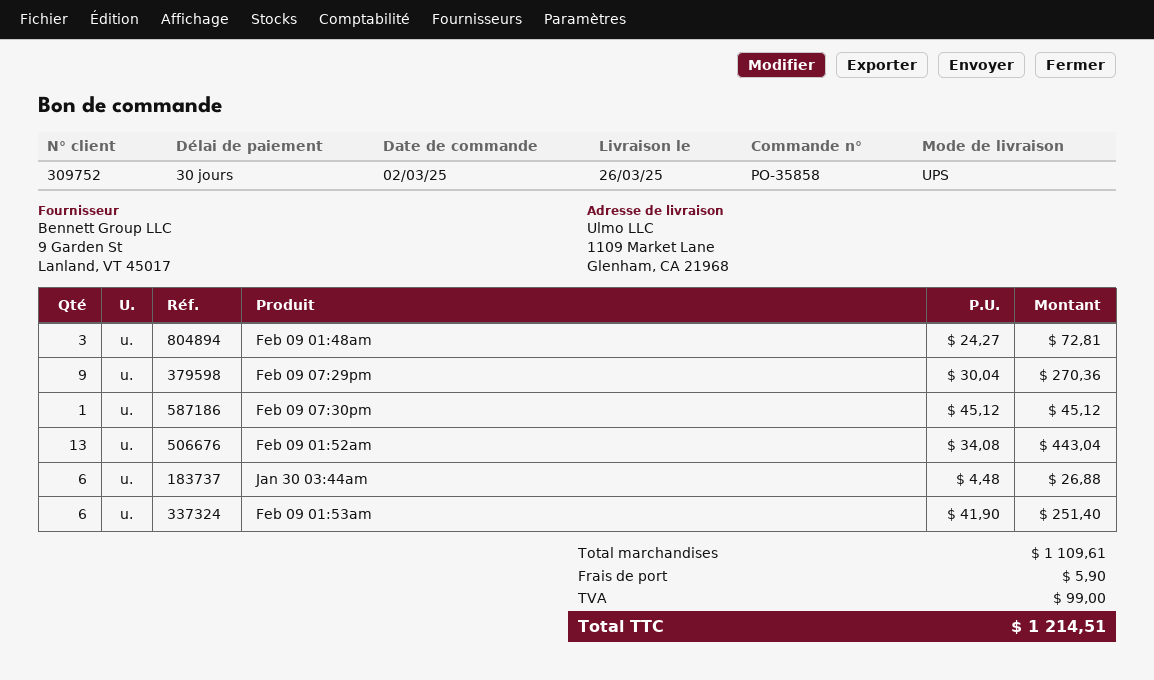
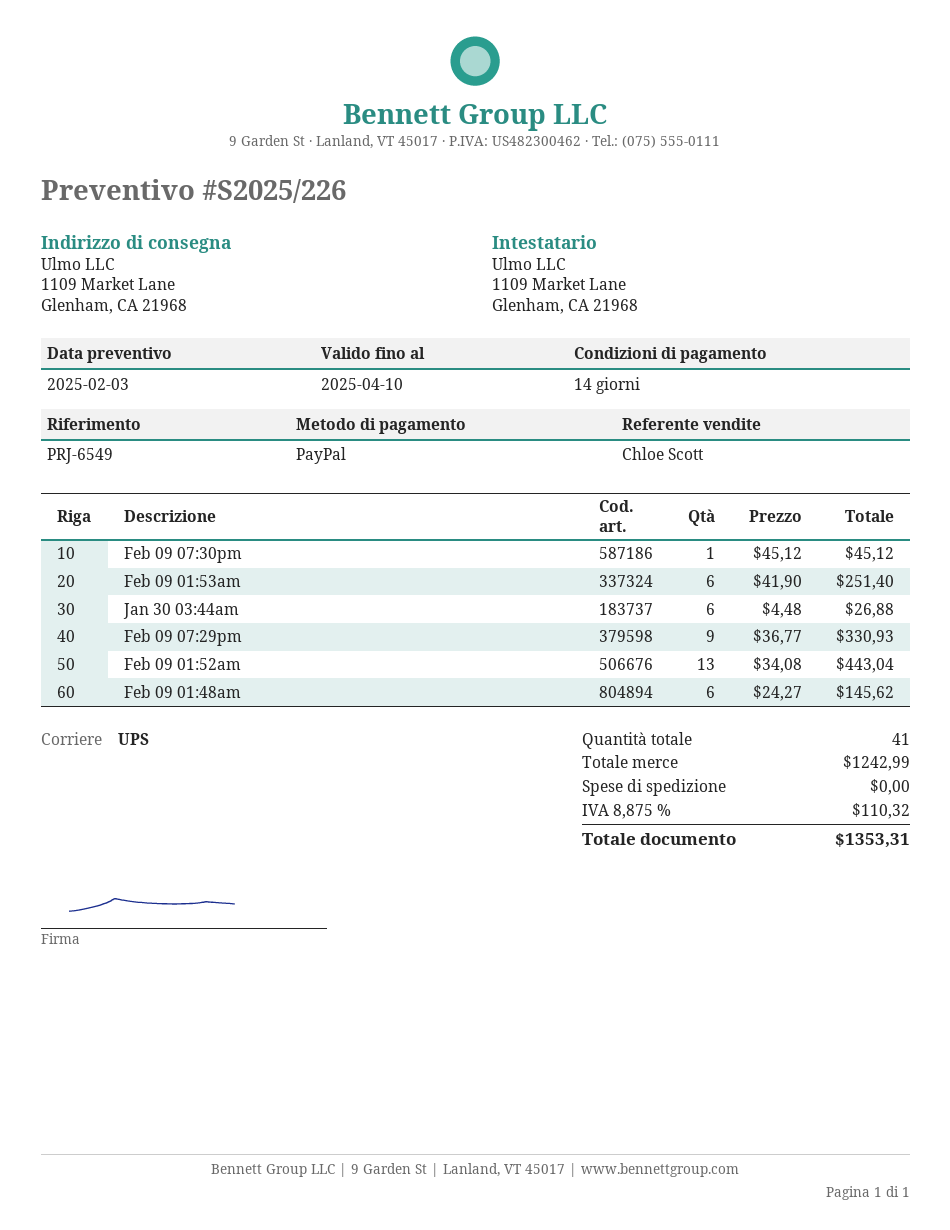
payment terms: 30 days -> 14 days
Feb 09 01:48am: 3 x 24.27 = 72.81 -> 6 x 24.27 = 145.62
Feb 09 07:29pm: 9 x 30.04 = 270.36 -> 9 x 36.77 = 330.93
subtotal: 1109.61 -> 1242.99
shipping: 5.90 -> 0.00
tax: 99.00 -> 110.32
total: 1214.51 -> 1353.31

